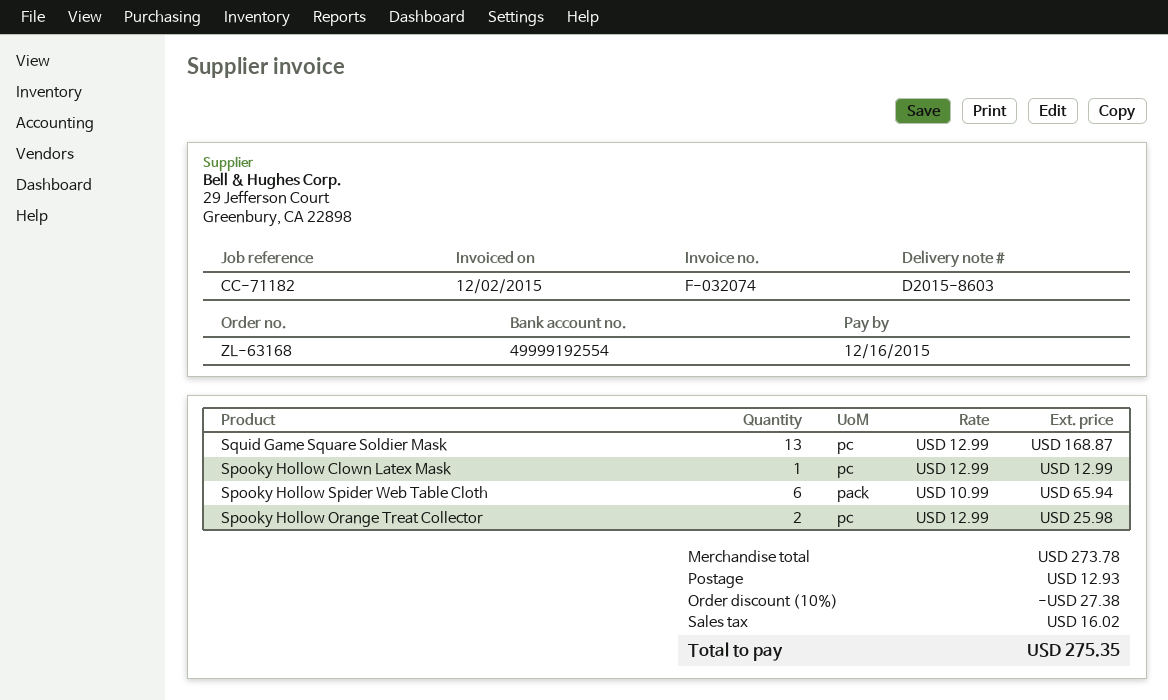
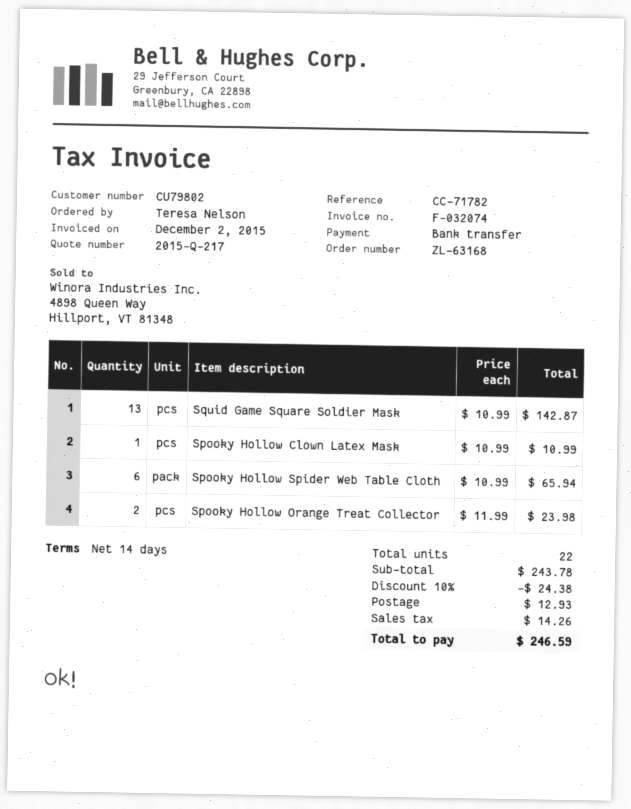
reference: CC-71182 -> CC-71782
Squid Game Square Soldier Mask: 13 x 12.99 = 168.87 -> 13 x 10.99 = 142.87
Spooky Hollow Clown Latex Mask: 1 x 12.99 = 12.99 -> 1 x 10.99 = 10.99
Spooky Hollow Orange Treat Collector: 2 x 12.99 = 25.98 -> 2 x 11.99 = 23.98
subtotal: 273.78 -> 243.78
discount: 10% = 27.38 -> 10% = 24.38
tax: 16.02 -> 14.26
total: 275.35 -> 246.59

